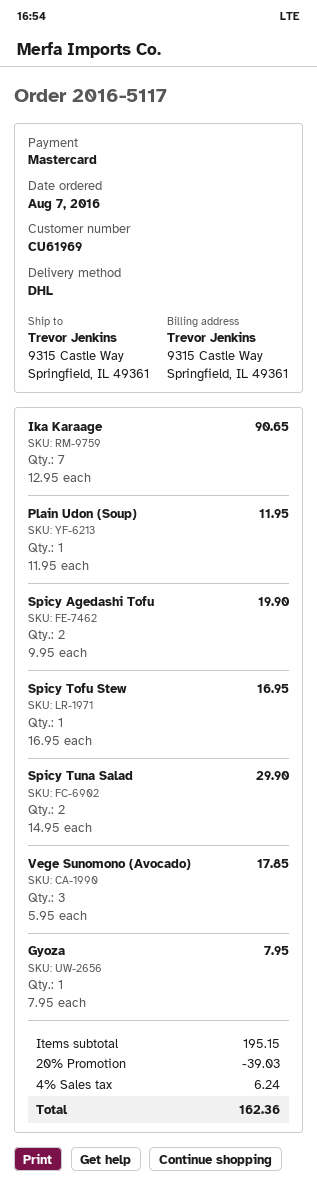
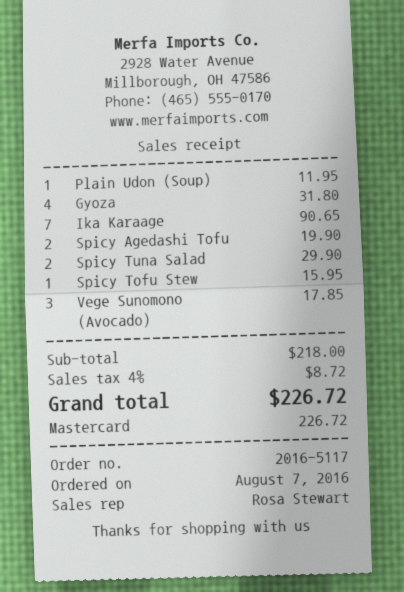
Spicy Tofu Stew: 1 for 16.95 -> 1 for 15.95
Gyoza: 1 for 7.95 -> 4 for 31.80
subtotal: 195.15 -> 218.00
discount: 20% = 39.03 -> none
tax: 4% = 6.24 -> 4% = 8.72
total: 162.36 -> 226.72

